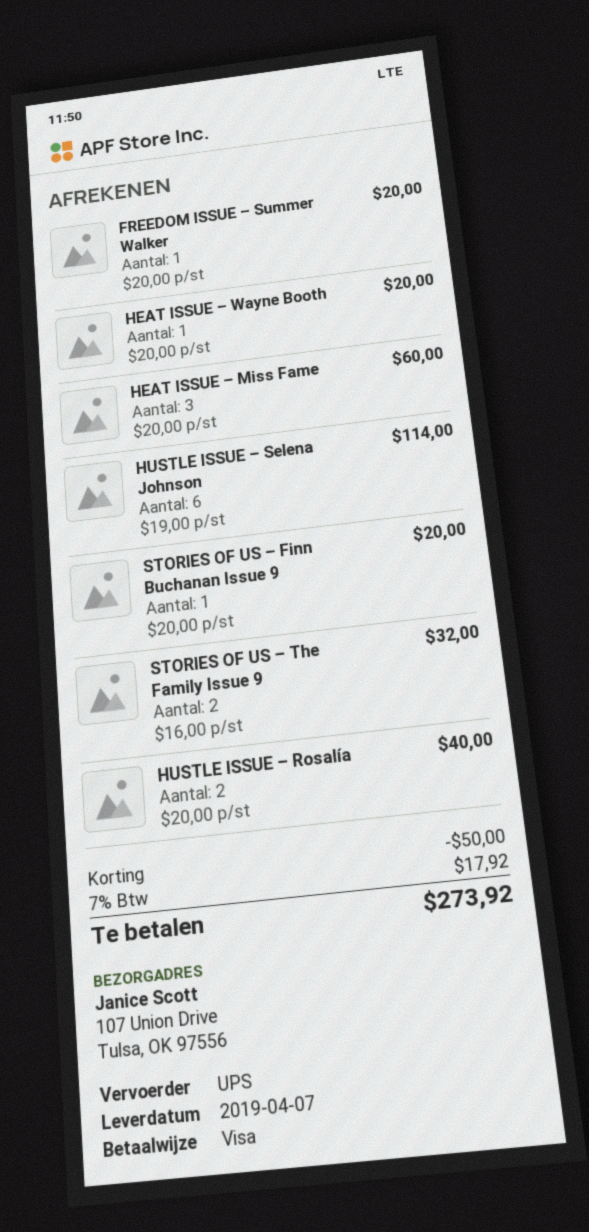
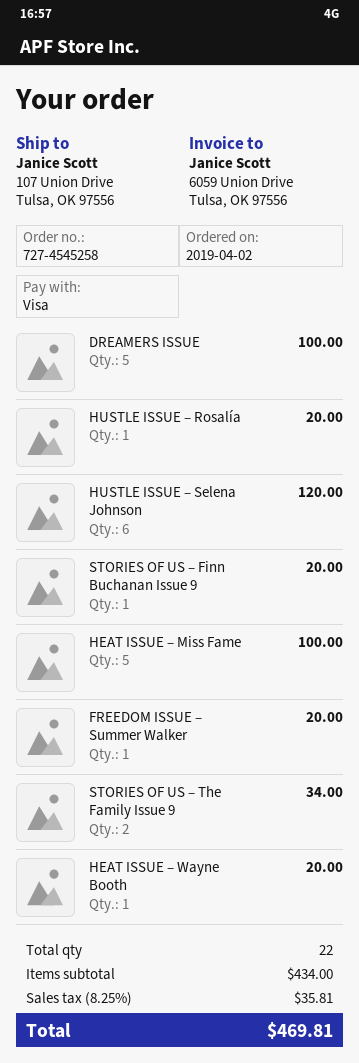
HEAT ISSUE – Miss Fame: 3 for 60.00 -> 5 for 100.00
HUSTLE ISSUE – Selena Johnson: 6 for 114.00 -> 6 for 120.00
STORIES OF US – The Family Issue 9: 2 for 32.00 -> 2 for 34.00
HUSTLE ISSUE – Rosalía: 2 for 40.00 -> 1 for 20.00
DREAMERS ISSUE: none -> 5 for 100.00
discount: 50.00 -> none
tax: 7% = 17.92 -> 8.25% = 35.81
total: 273.92 -> 469.81

